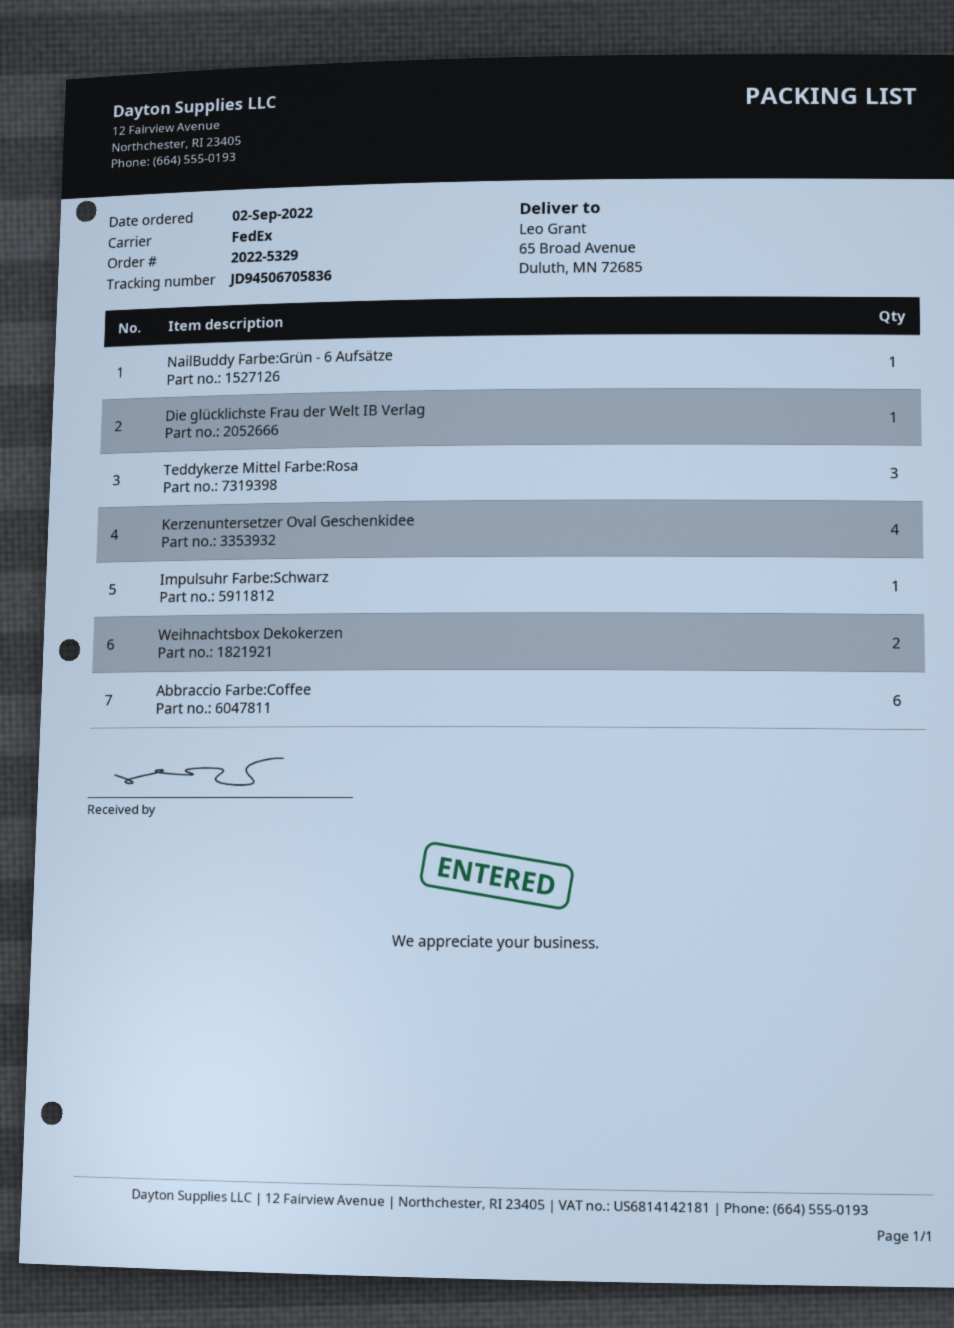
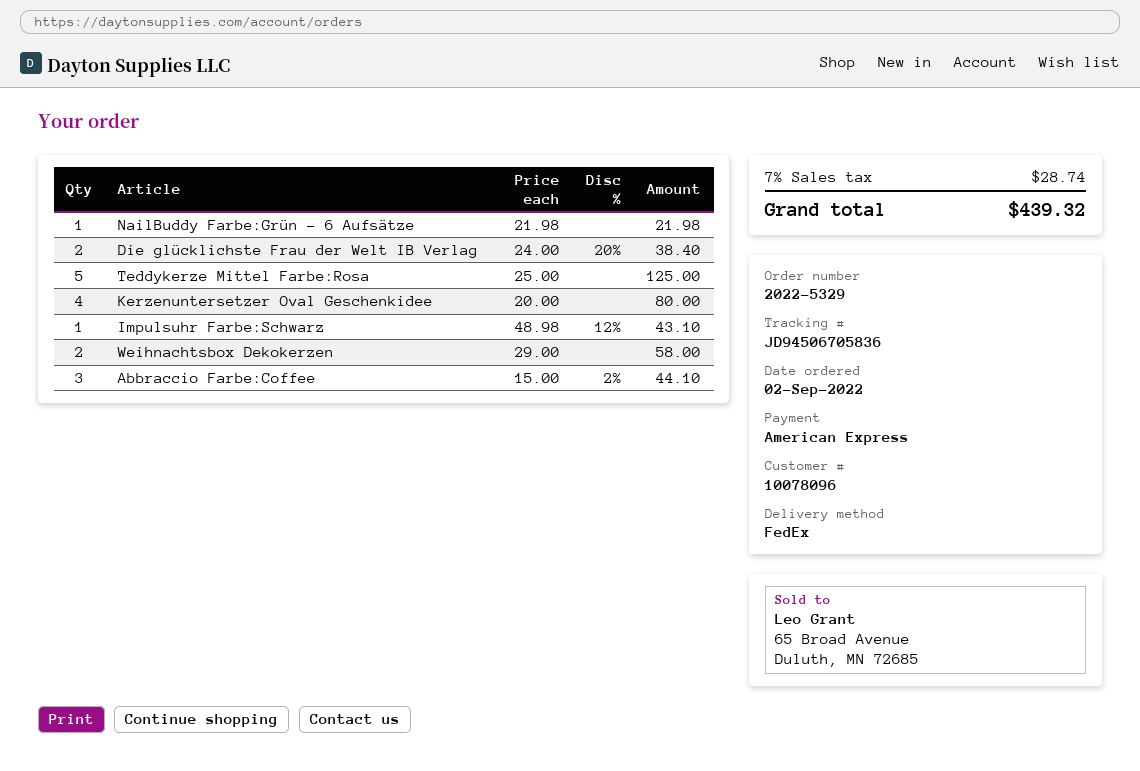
Die glücklichste Frau der Welt IB Verlag: 1 -> 2
Teddykerze Mittel Farbe:Rosa: 3 -> 5
Abbraccio Farbe:Coffee: 6 -> 3

